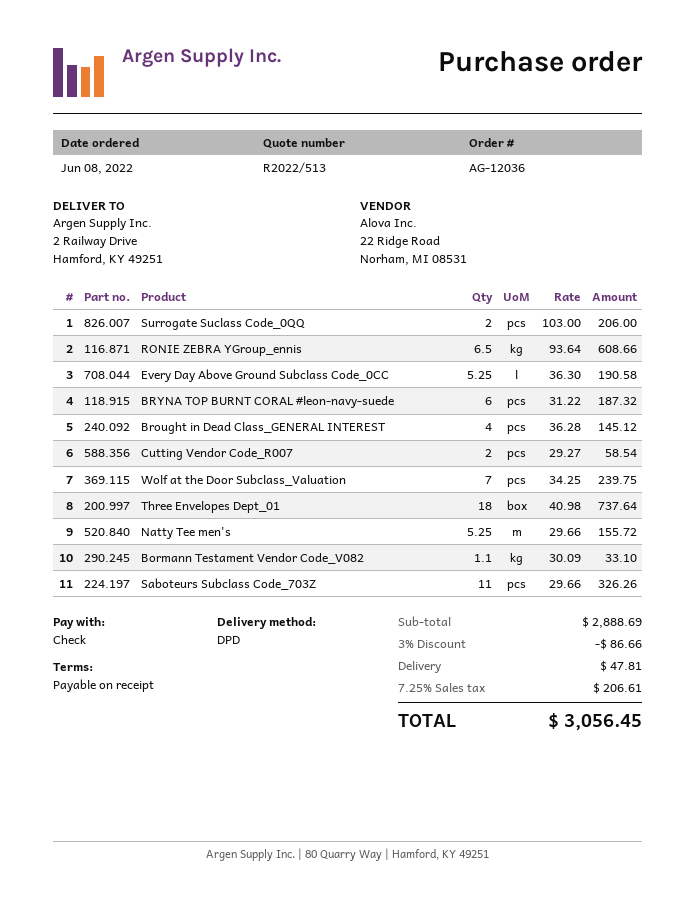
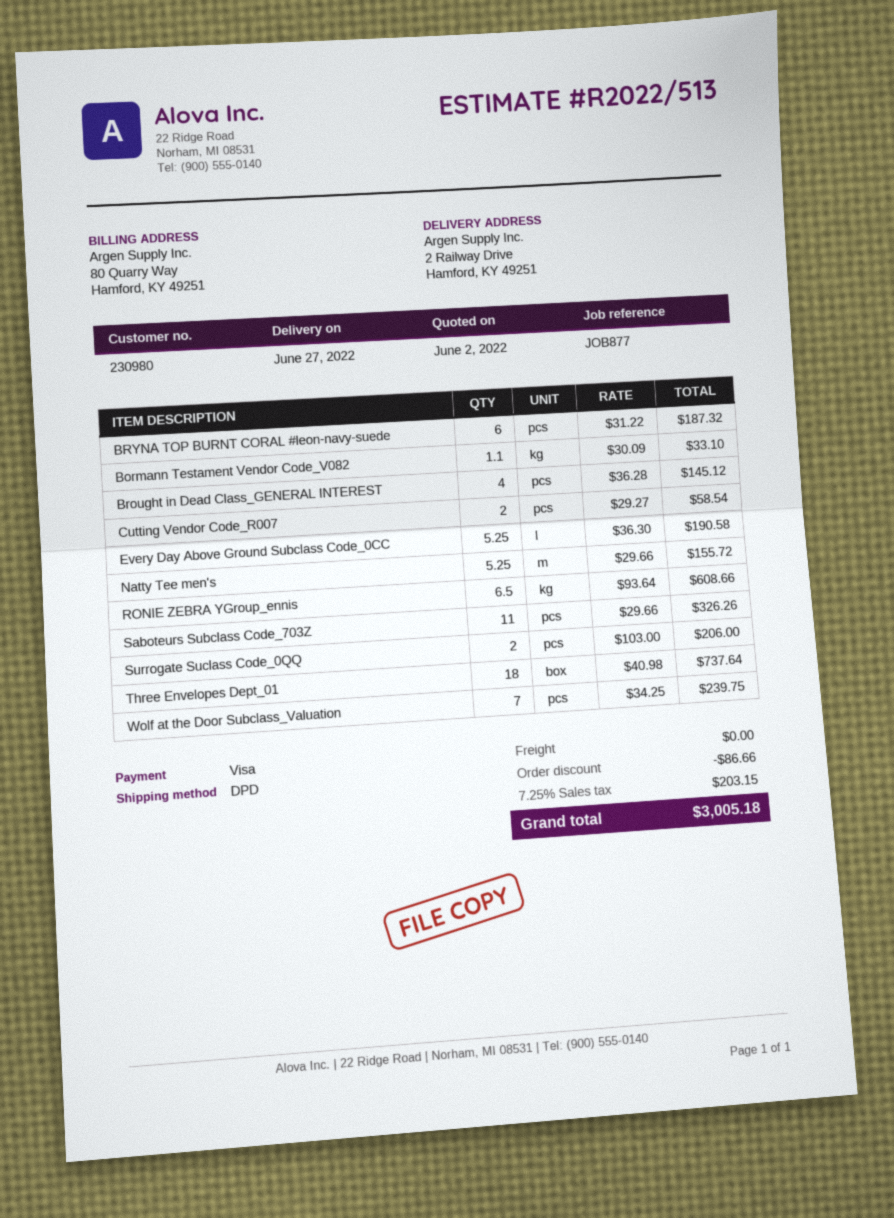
payment method: cheque -> Visa
shipping: 47.81 -> 0.00
tax: 7.25% = 206.61 -> 7.25% = 203.15
total: 3056.45 -> 3005.18

